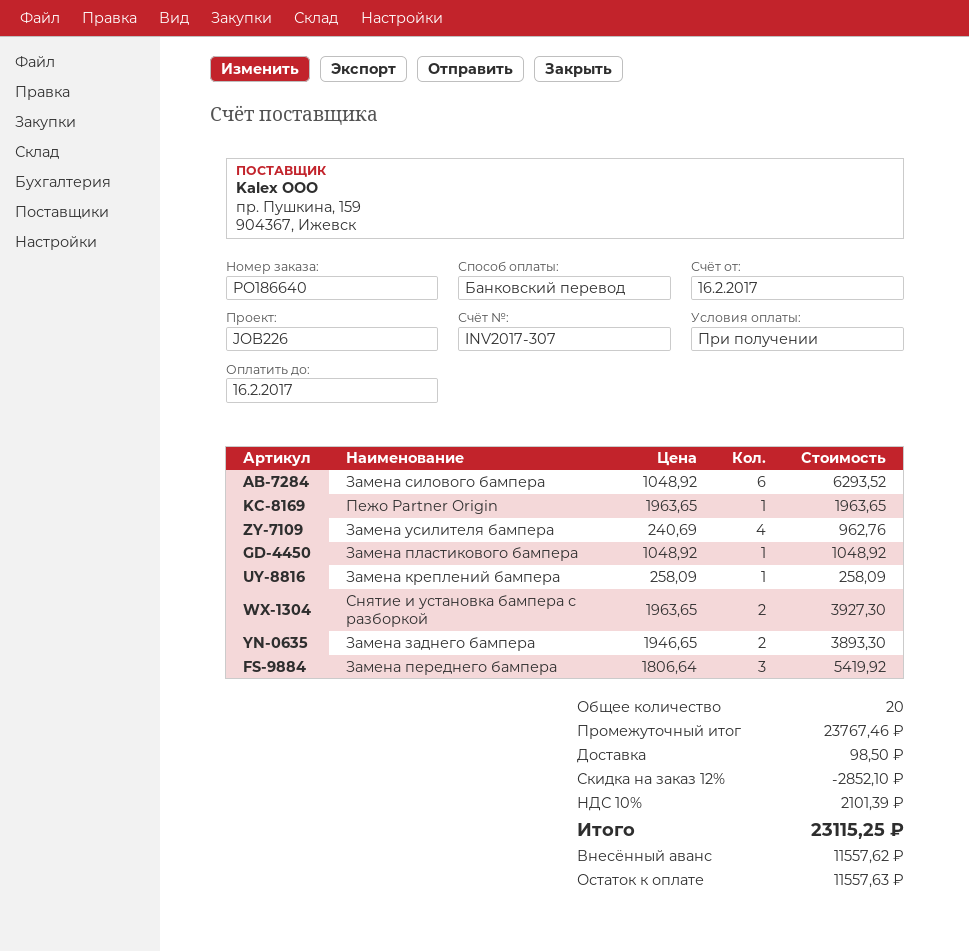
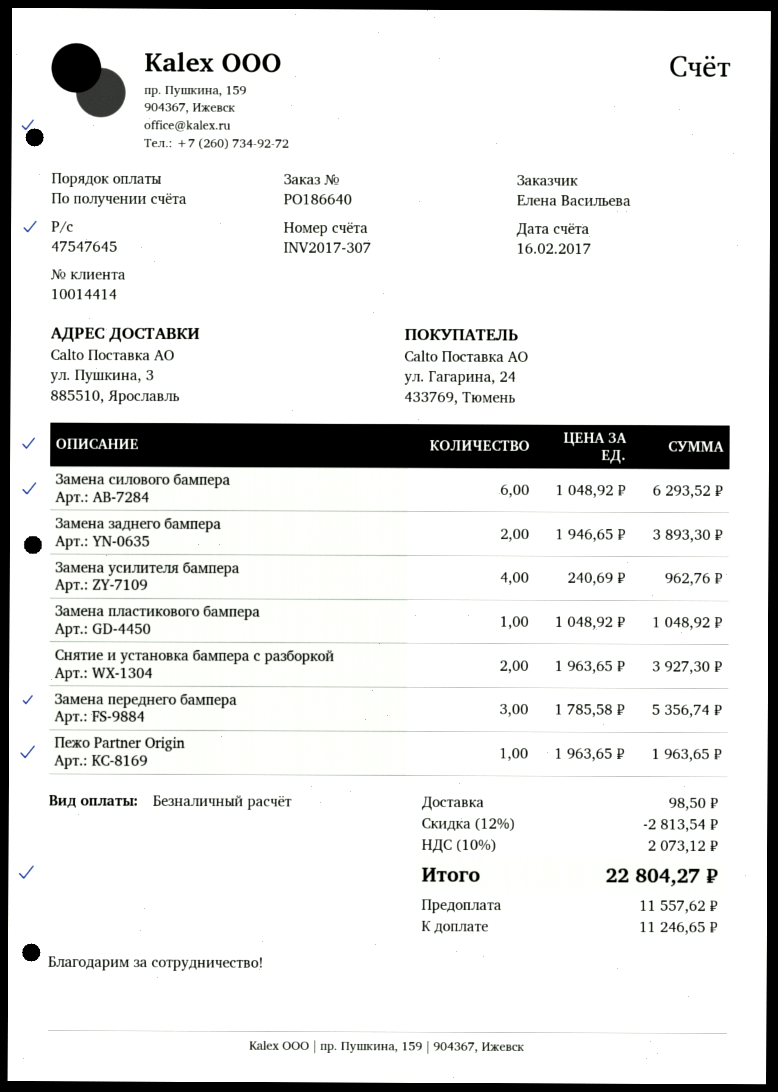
Замена креплений бампера: 1 x 258.09 = 258.09 -> none
Замена переднего бампера: 3 x 1806.64 = 5419.92 -> 3 x 1785.58 = 5356.74
discount: 12% = 2852.10 -> 12% = 2813.54
tax: 10% = 2101.39 -> 10% = 2073.12
total: 23115.25 -> 22804.27
balance: 11557.63 -> 11246.65

